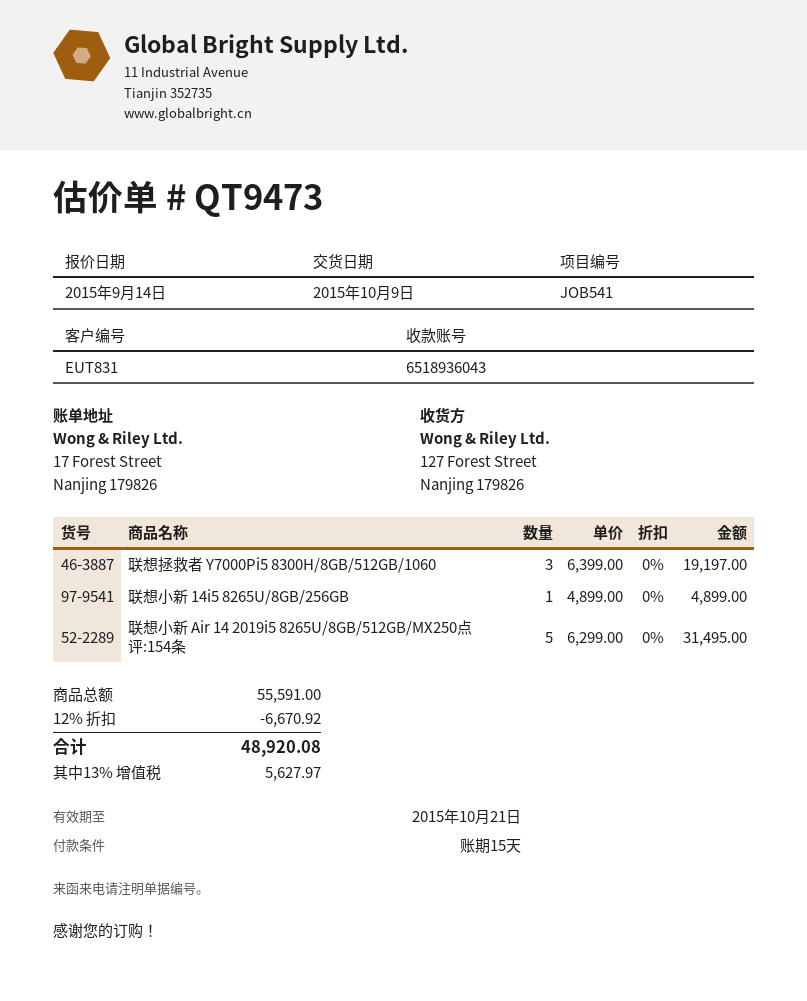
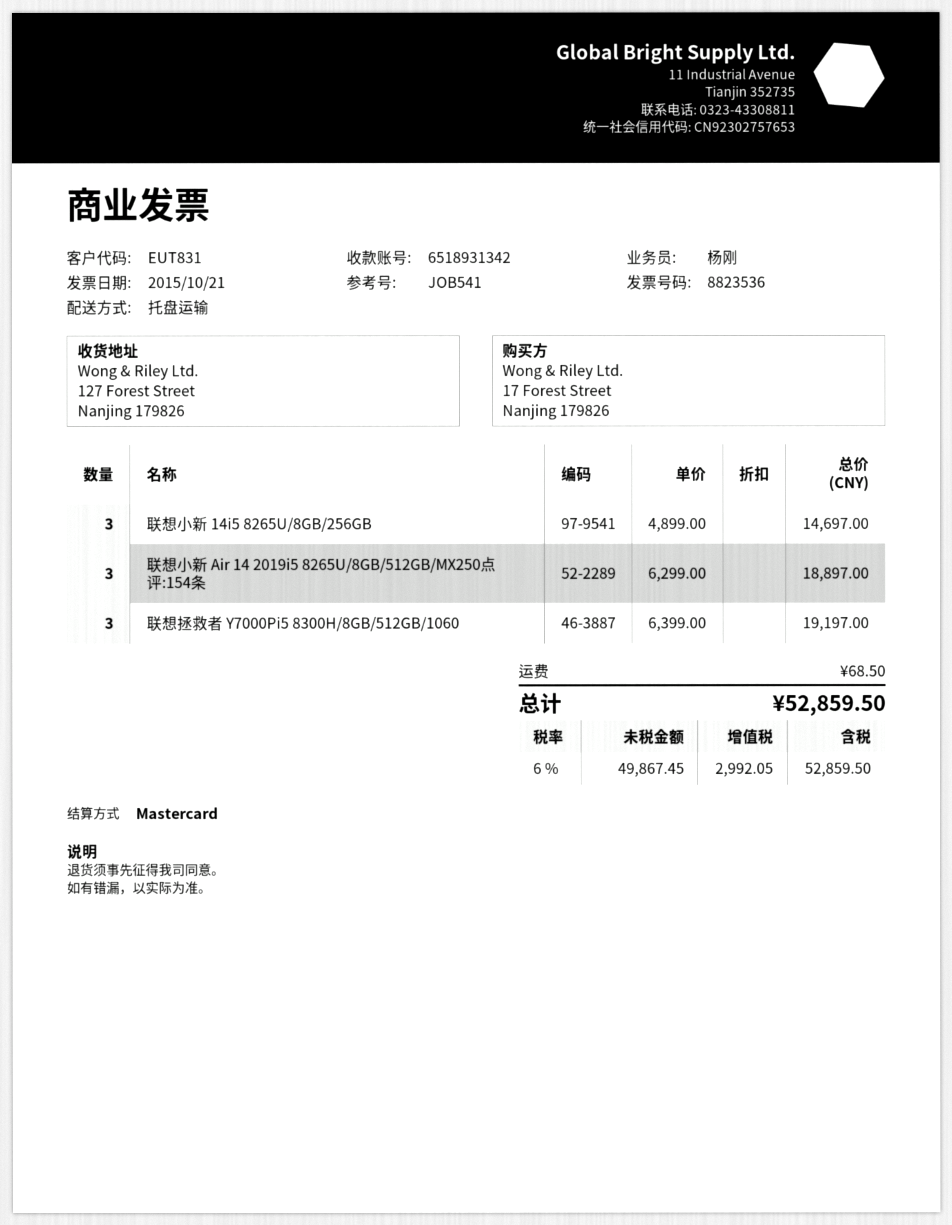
bank account: 6518936043 -> 6518931342
联想小新 14i5 8265U/8GB/256GB: 1 x 4899.00 = 4899.00 -> 3 x 4899.00 = 14697.00
联想小新 Air 14 2019i5 8265U/8GB/512GB/MX250点评:154条: 5 x 6299.00 = 31495.00 -> 3 x 6299.00 = 18897.00
discount: 12% = 6670.92 -> none
shipping: none -> 68.50
tax: 13% = 5627.97 -> 6% = 2992.05
total: 48920.08 -> 52859.50

